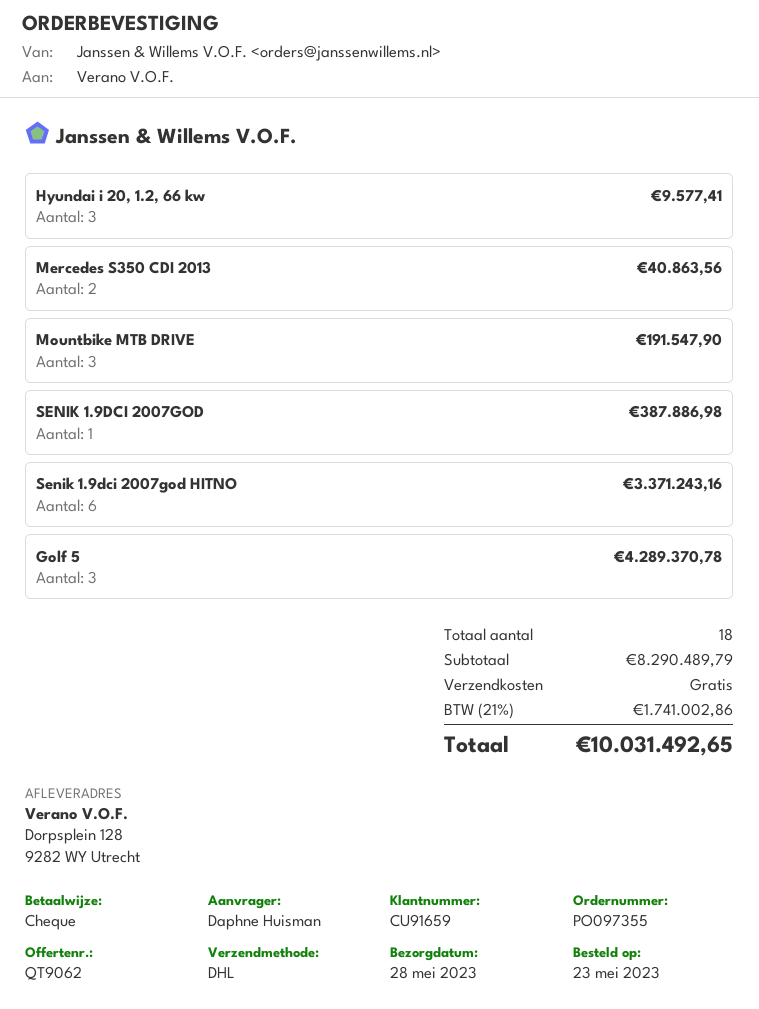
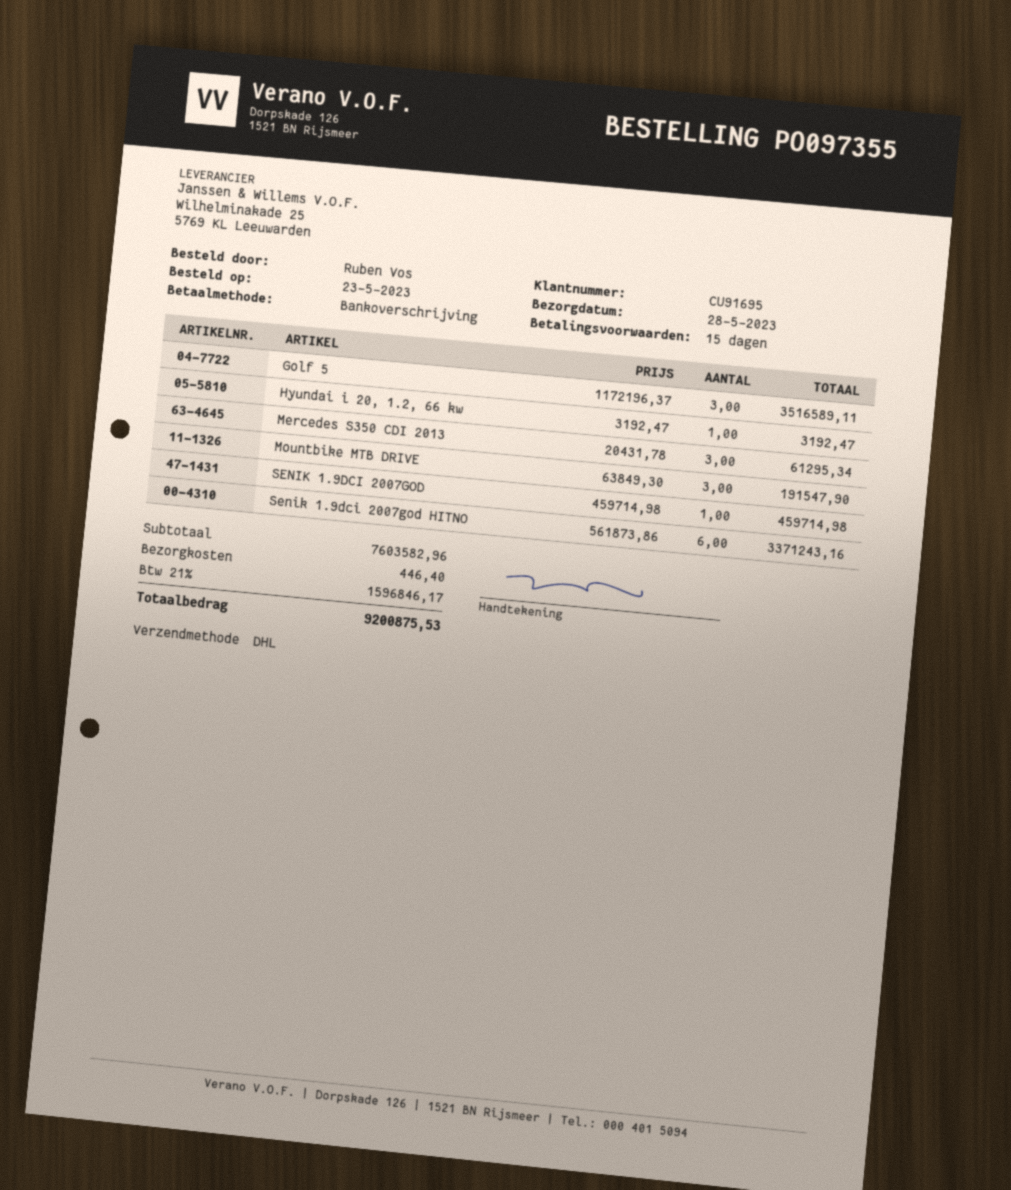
customer number: CU91659 -> CU91695
ordered by: Daphne Huisman -> Ruben Vos
payment method: cheque -> bank transfer
Hyundai i 20, 1.2, 66 kw: 3 for 9577.41 -> 1 for 3192.47
Mercedes S350 CDI 2013: 2 for 40863.56 -> 3 for 61295.34
SENIK 1.9DCI 2007GOD: 1 for 387886.98 -> 1 for 459714.98
Golf 5: 3 for 4289370.78 -> 3 for 3516589.11
subtotal: 8290489.79 -> 7603582.96
shipping: 0.00 -> 446.40
tax: 21% = 1741002.86 -> 21% = 1596846.17
total: 10031492.65 -> 9200875.53

